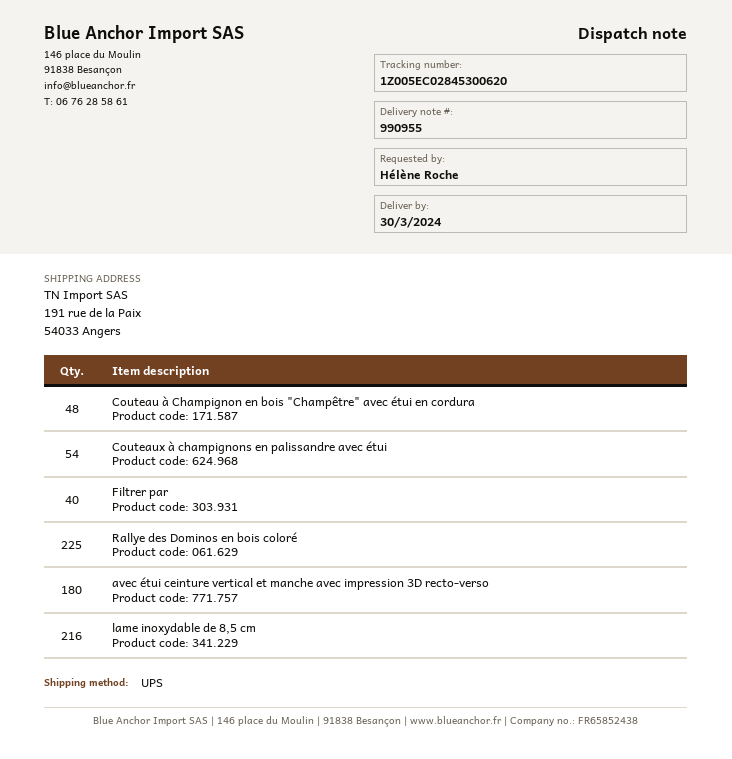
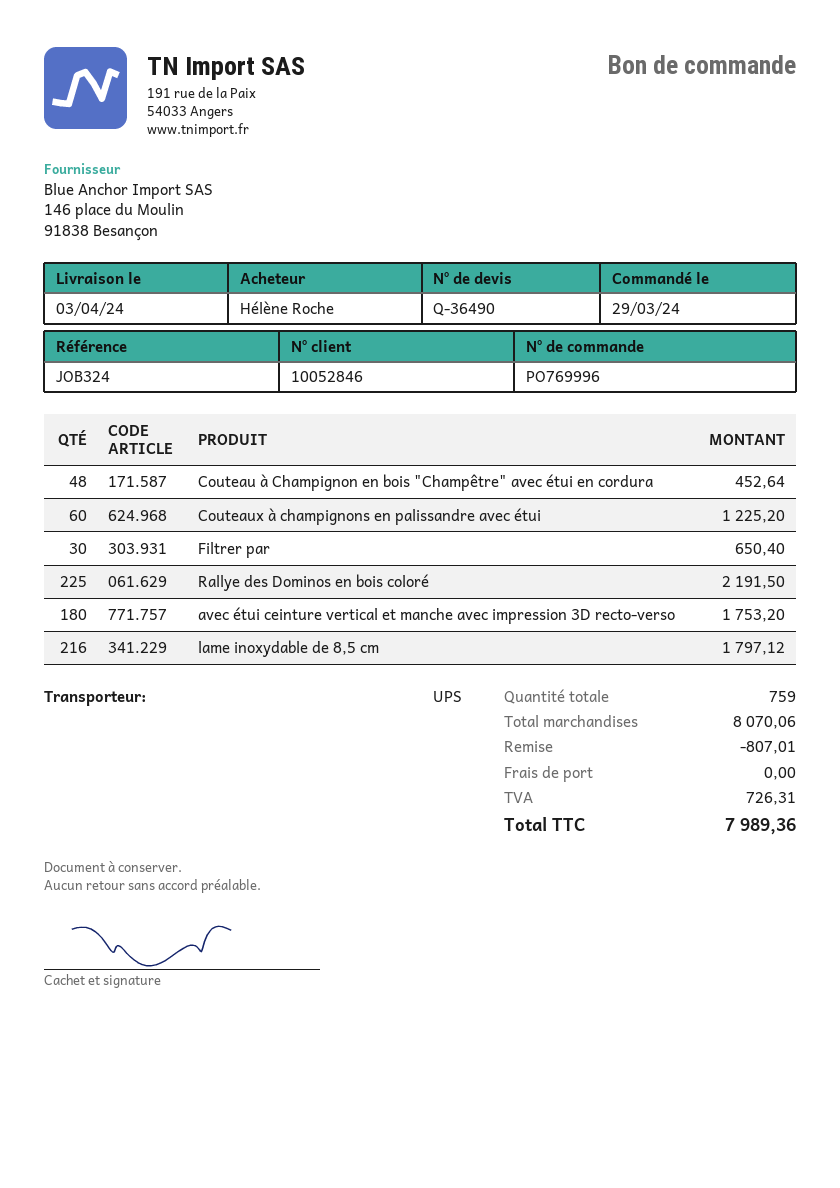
delivery date: 2024-03-30 -> 2024-04-03
Couteaux à champignons en palissandre avec étui: 54 -> 60
Filtrer par: 40 -> 30

